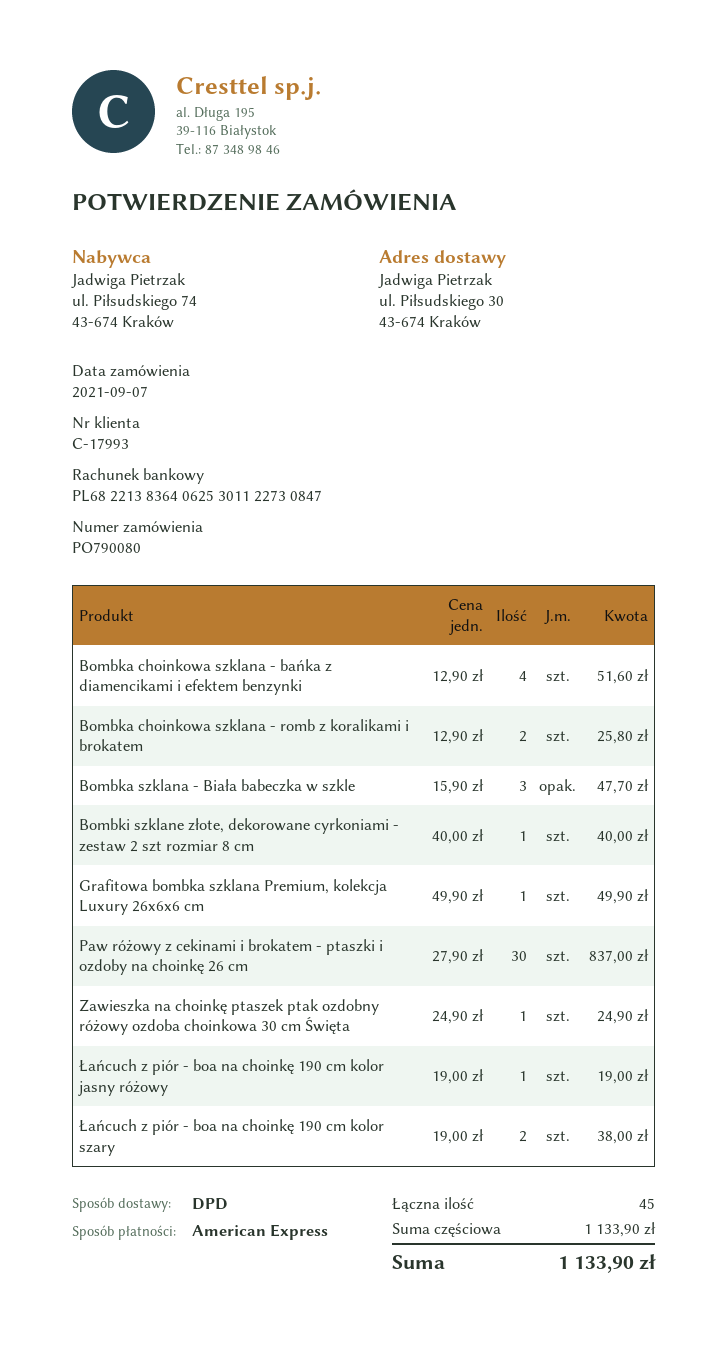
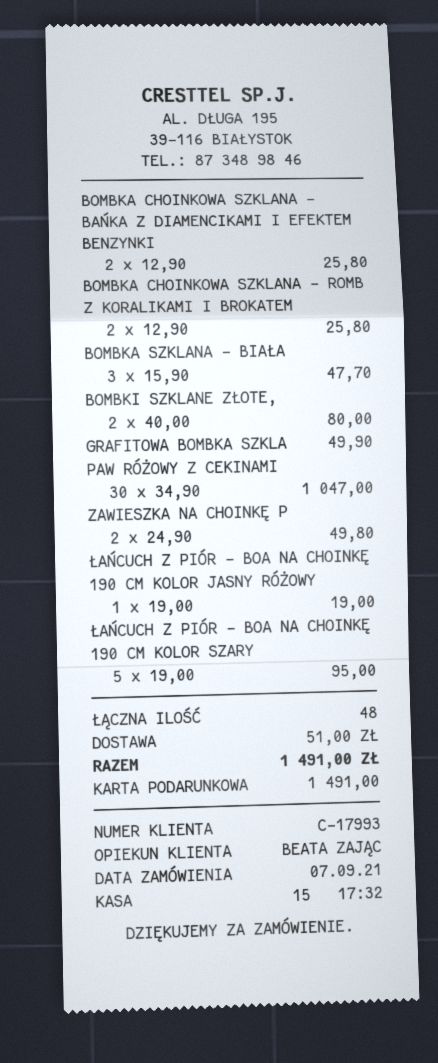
payment method: American Express -> gift card
Bombka choinkowa szklana - bańka z diamencikami i efektem benzynki: 4 x 12.90 = 51.60 -> 2 x 12.90 = 25.80
Bombki szklane złote, dekorowane cyrkoniami - zestaw 2 szt rozmiar 8 cm: 1 x 40.00 = 40.00 -> 2 x 40.00 = 80.00
Paw różowy z cekinami i brokatem - ptaszki i ozdoby na choinkę 26 cm: 30 x 27.90 = 837.00 -> 30 x 34.90 = 1047.00
Zawieszka na choinkę ptaszek ptak ozdobny różowy ozdoba choinkowa 30 cm Święta: 1 x 24.90 = 24.90 -> 2 x 24.90 = 49.80
Łańcuch z piór - boa na choinkę 190 cm kolor szary: 2 x 19.00 = 38.00 -> 5 x 19.00 = 95.00
total quantity: 45 -> 48
shipping: none -> 51.00
total: 1133.90 -> 1491.00

